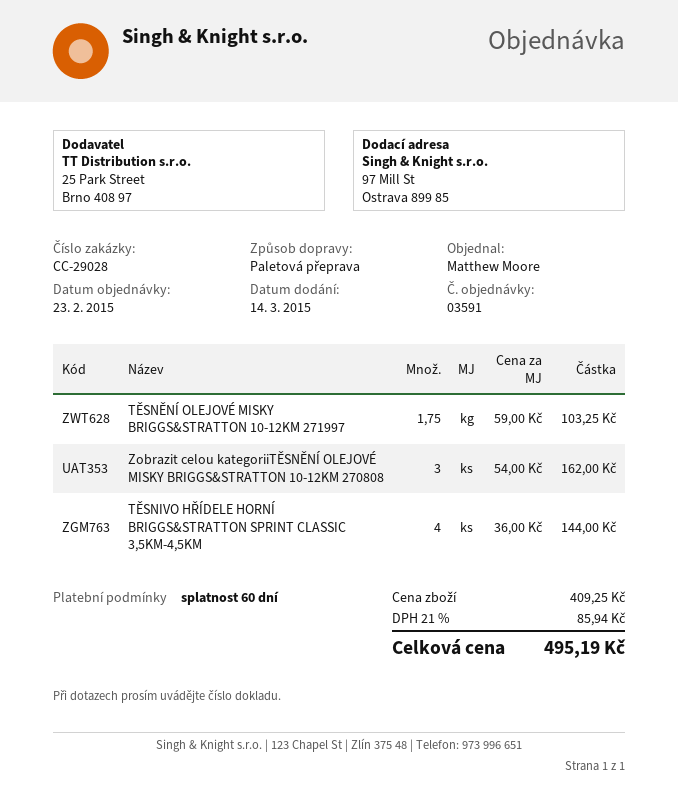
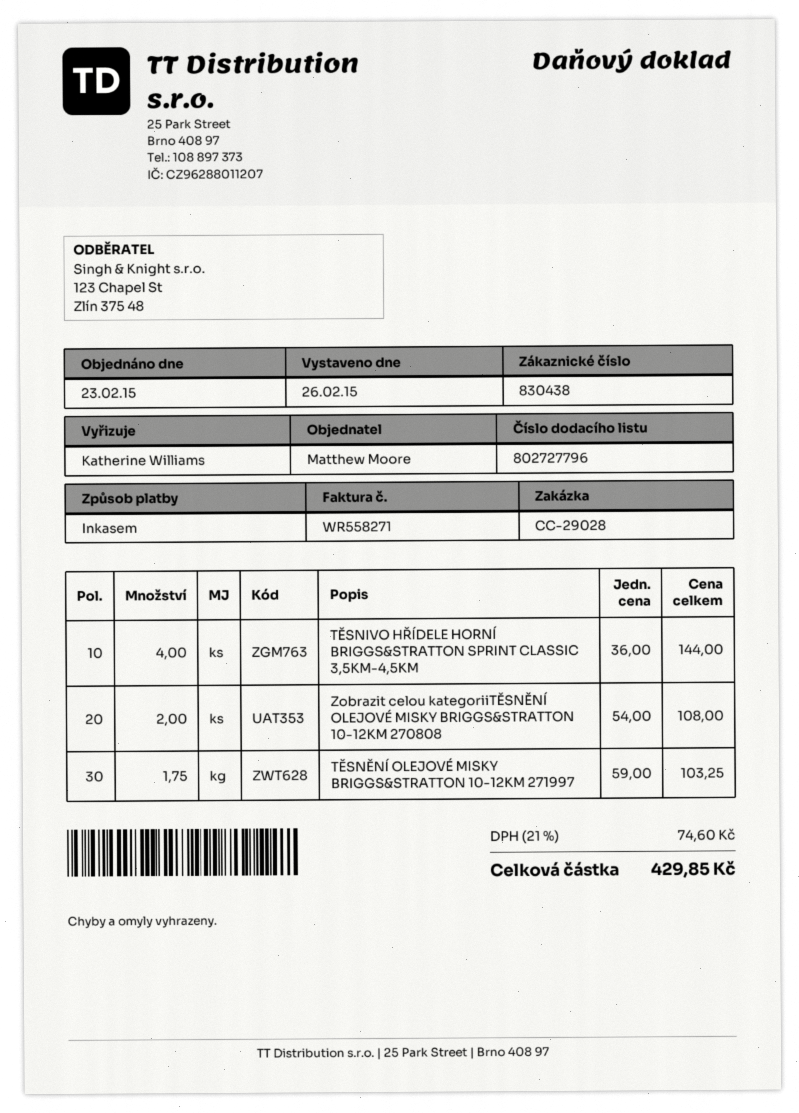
Zobrazit celou kategoriiTĚSNĚNÍ OLEJOVÉ MISKY BRIGGS&STRATTON 10-12KM 270808: 3 x 54.00 = 162.00 -> 2 x 54.00 = 108.00
tax: 21% = 85.94 -> 21% = 74.60
total: 495.19 -> 429.85

